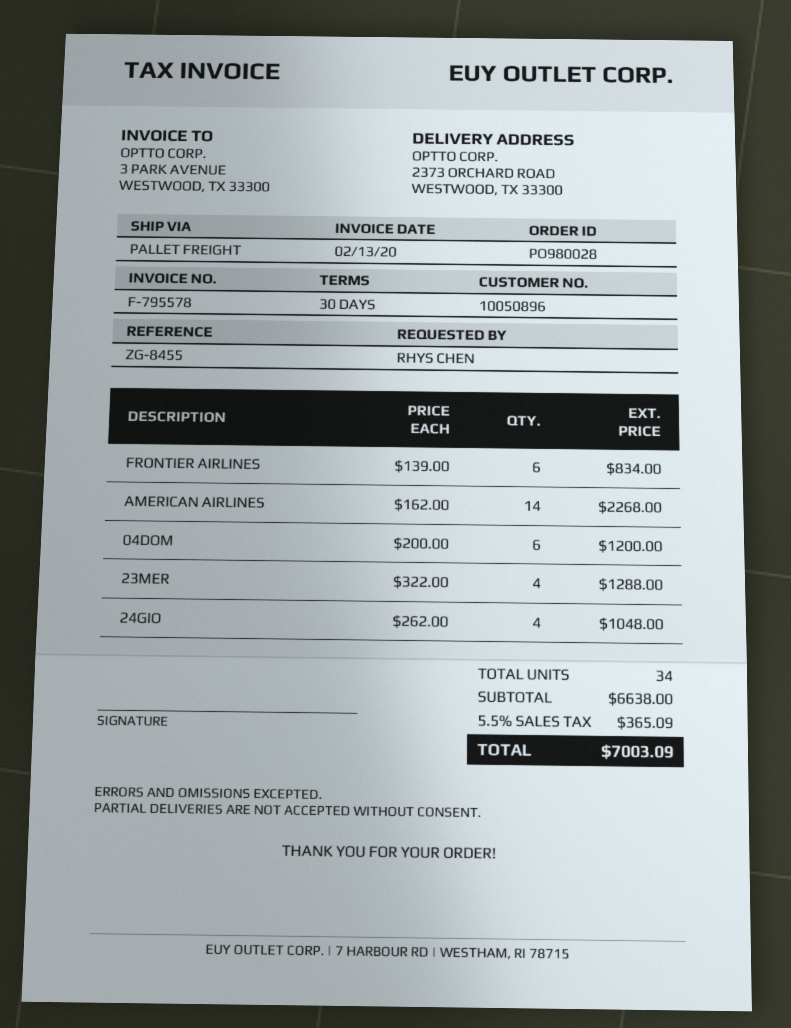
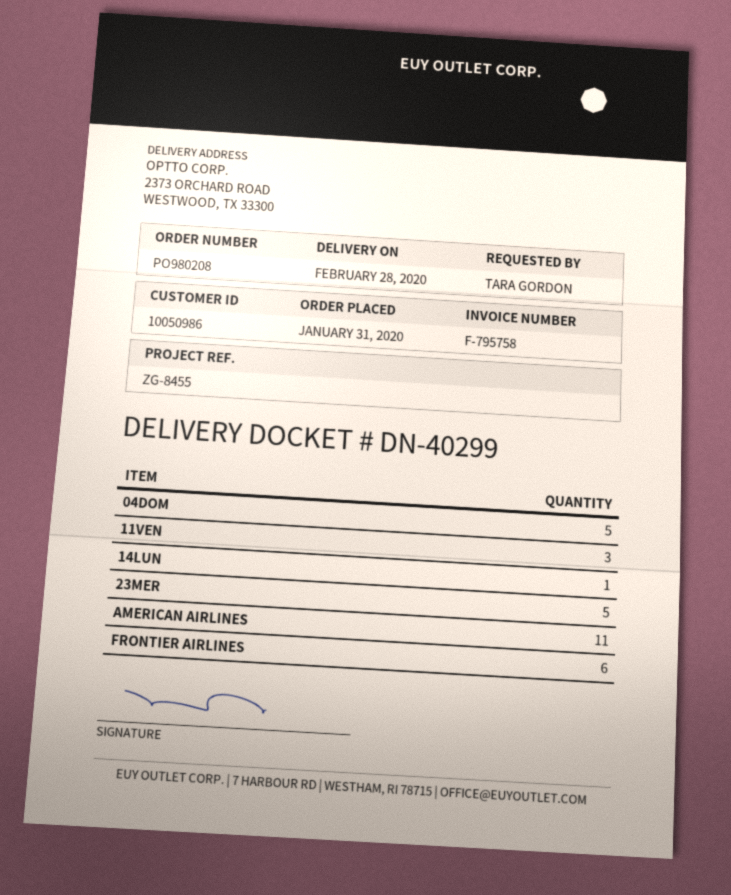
order number: PO980028 -> PO980208
invoice number: F-795578 -> F-795758
customer number: 10050896 -> 10050986
ordered by: RHYS CHEN -> TARA GORDON
AMERICAN AIRLINES: 14 -> 11
04DOM: 6 -> 5
23MER: 4 -> 5
24GIO: 4 -> none
11VEN: none -> 3
14LUN: none -> 1

